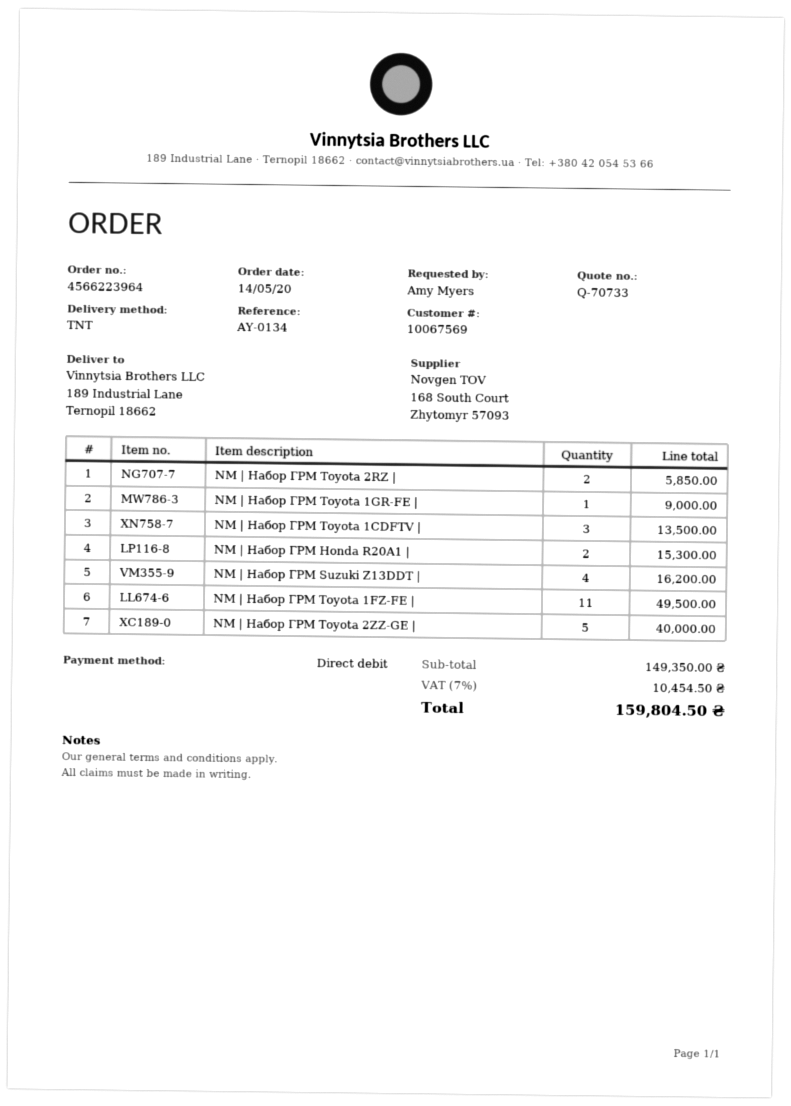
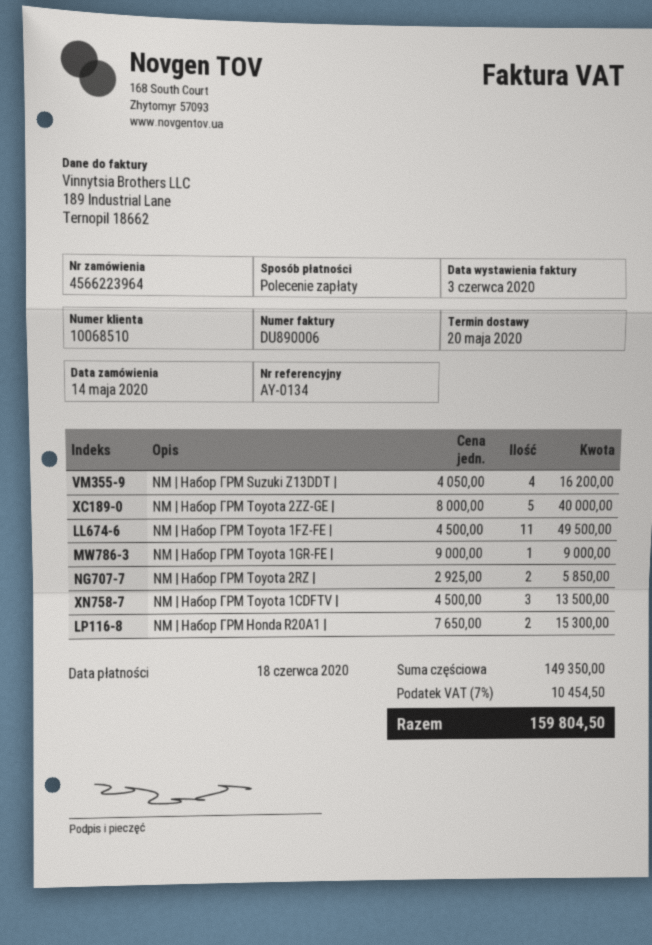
customer number: 10067569 -> 10068510

